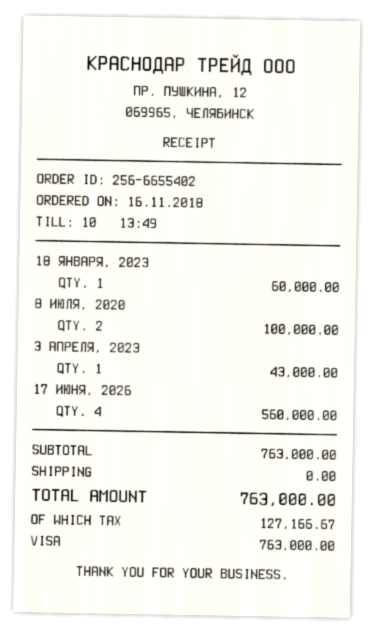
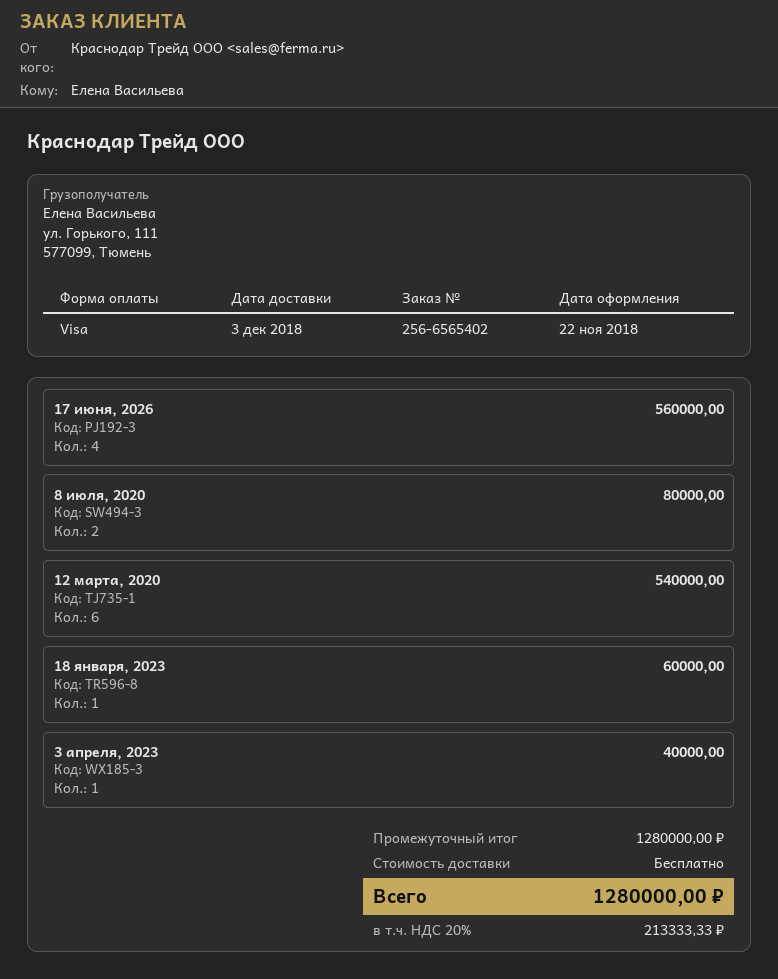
order number: 256-6655402 -> 256-6565402
order date: 2018-11-16 -> 2018-11-22
8 ИЮЛЯ, 2020: 2 for 100000.00 -> 2 for 80000.00
3 АПРЕЛЯ, 2023: 1 for 43000.00 -> 1 for 40000.00
12 марта, 2020: none -> 6 for 540000.00
subtotal: 763000.00 -> 1280000.00
tax: 127166.67 -> 213333.33
total: 763000.00 -> 1280000.00

